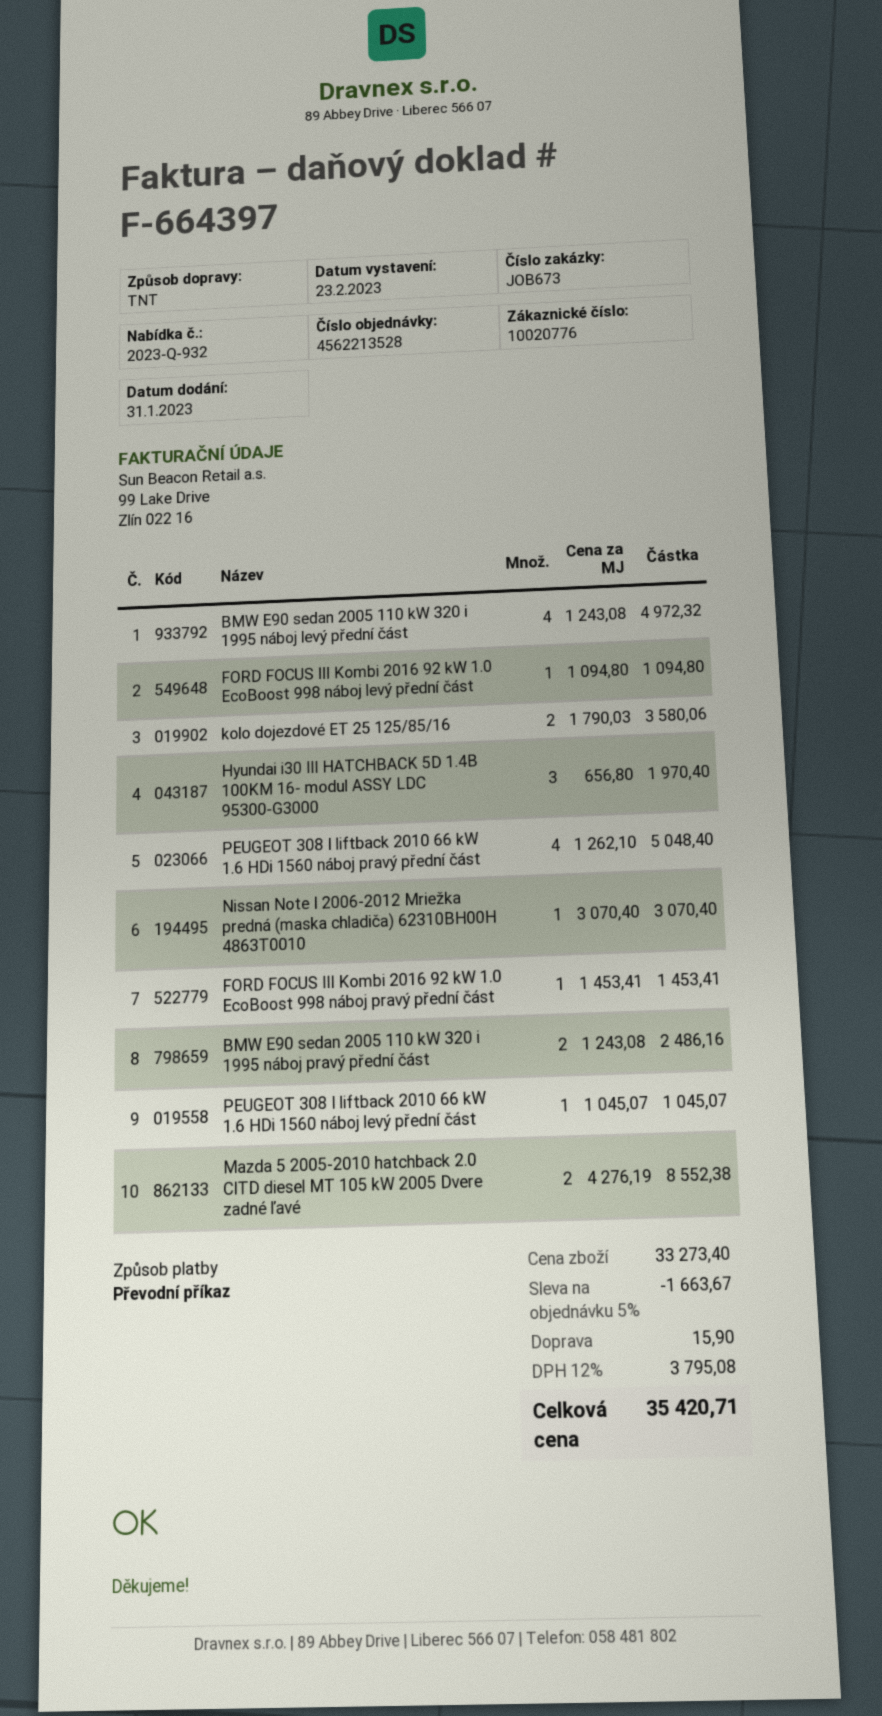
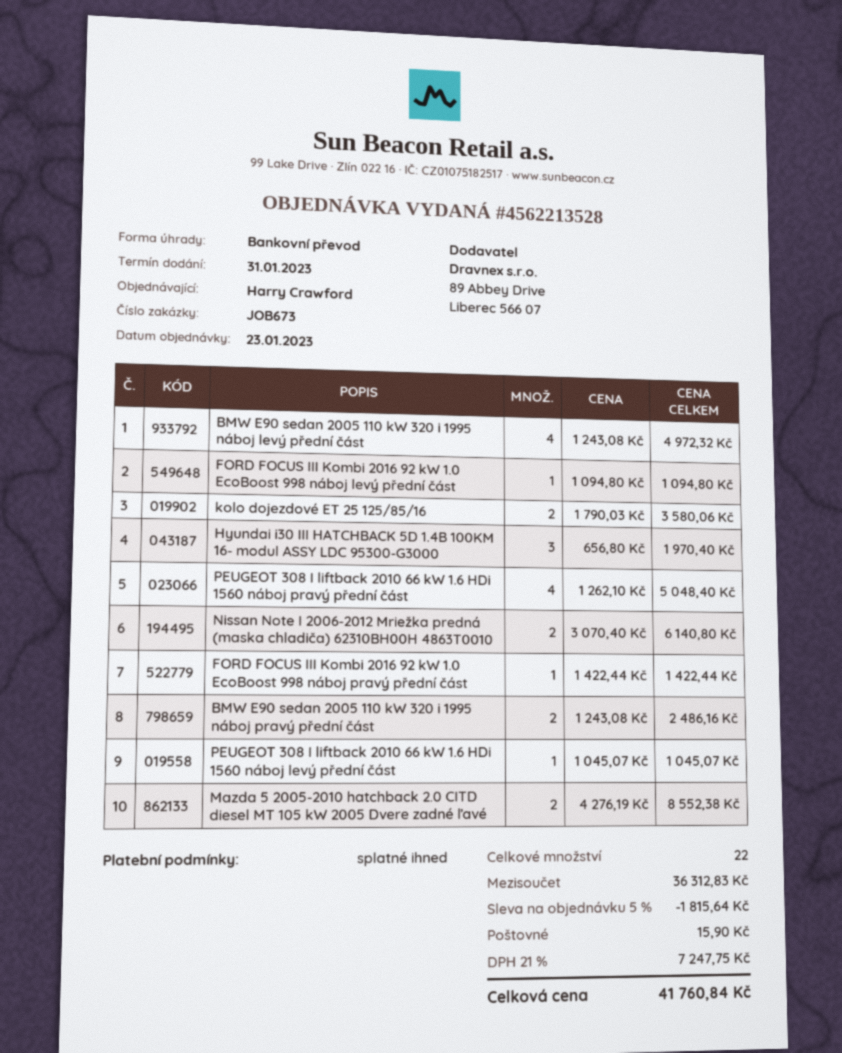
Nissan Note I 2006-2012 Mriežka predná (maska chladiča) 62310BH00H 4863T0010: 1 x 3070.40 = 3070.40 -> 2 x 3070.40 = 6140.80
FORD FOCUS III Kombi 2016 92 kW 1.0 EcoBoost 998 náboj pravý přední část: 1 x 1453.41 = 1453.41 -> 1 x 1422.44 = 1422.44
subtotal: 33273.40 -> 36312.83
discount: 5% = 1663.67 -> 5% = 1815.64
tax: 12% = 3795.08 -> 21% = 7247.75
total: 35420.71 -> 41760.84

